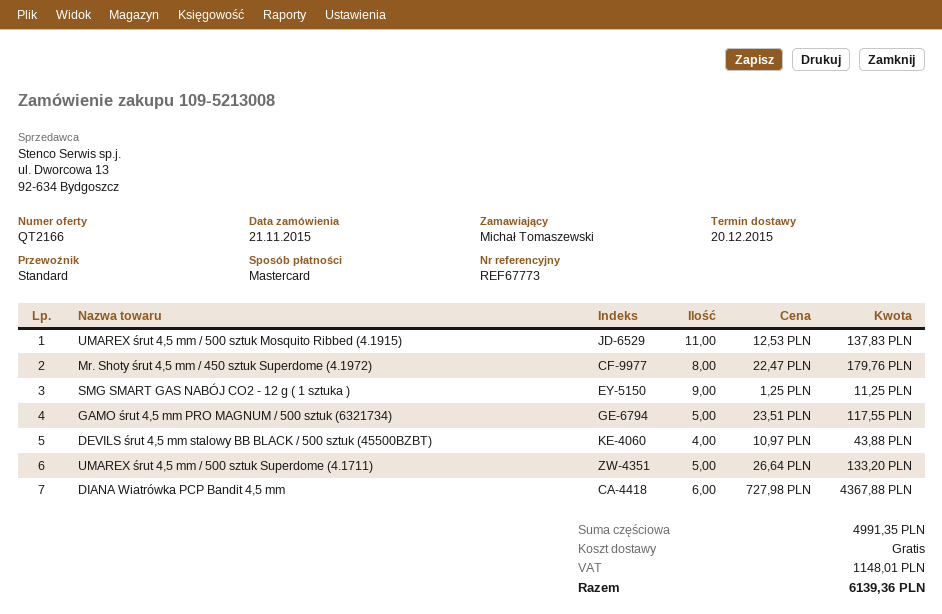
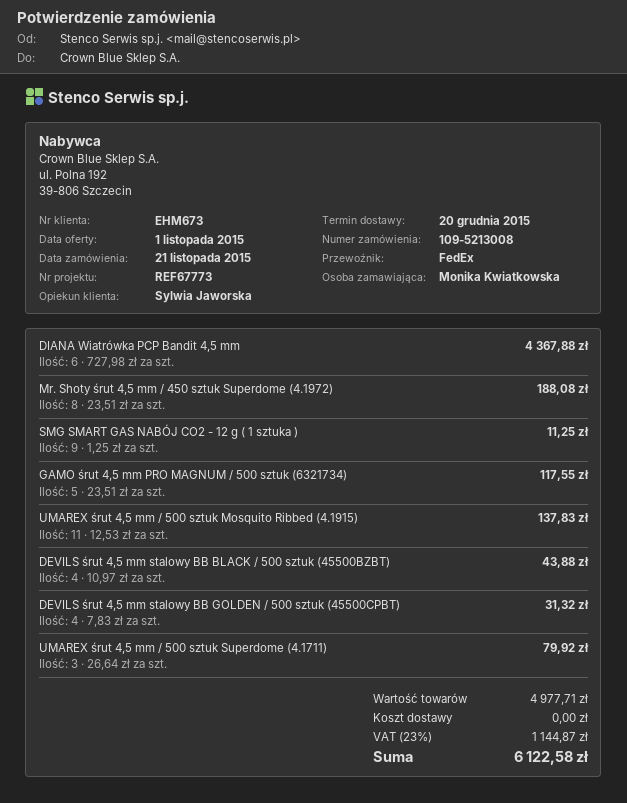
ordered by: Michał Tomaszewski -> Monika Kwiatkowska
shipping method: standard -> FedEx
Mr. Shoty śrut 4,5 mm / 450 sztuk Superdome (4.1972): 8 x 22.47 = 179.76 -> 8 x 23.51 = 188.08
UMAREX śrut 4,5 mm / 500 sztuk Superdome (4.1711): 5 x 26.64 = 133.20 -> 3 x 26.64 = 79.92
DEVILS śrut 4,5 mm stalowy BB GOLDEN / 500 sztuk (45500CPBT): none -> 4 x 7.83 = 31.32
subtotal: 4991.35 -> 4977.71
tax: 1148.01 -> 1144.87
total: 6139.36 -> 6122.58

